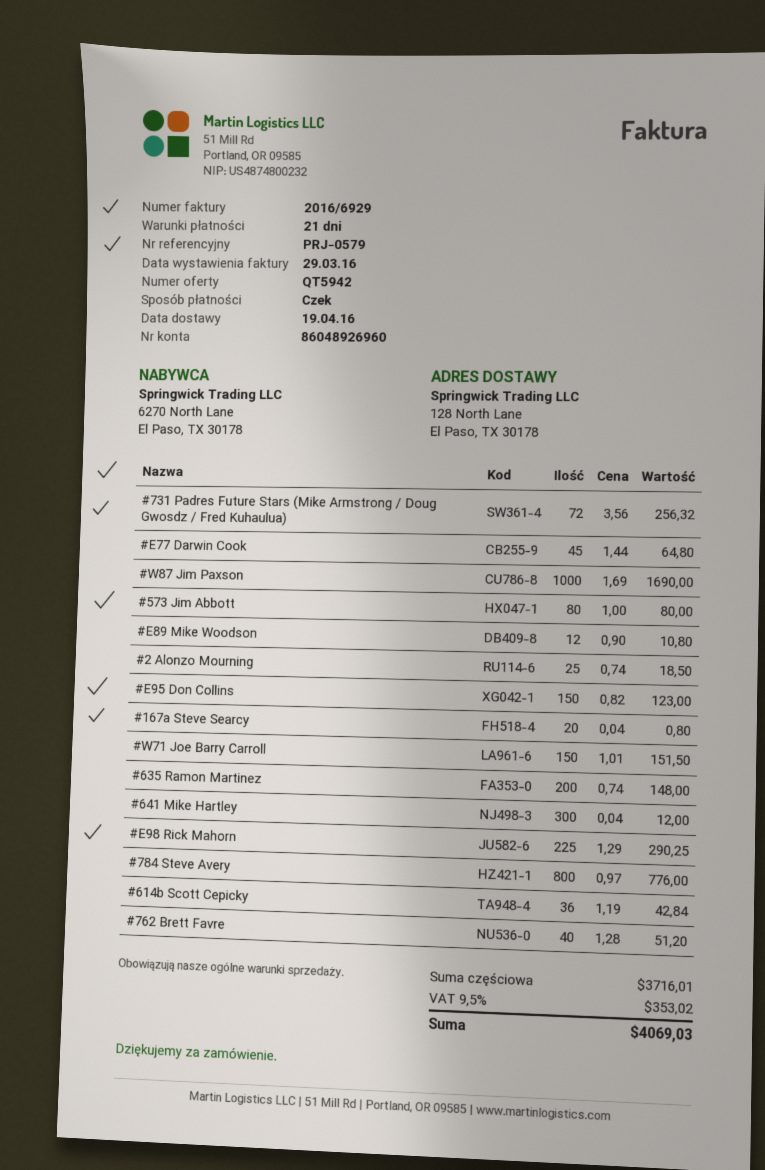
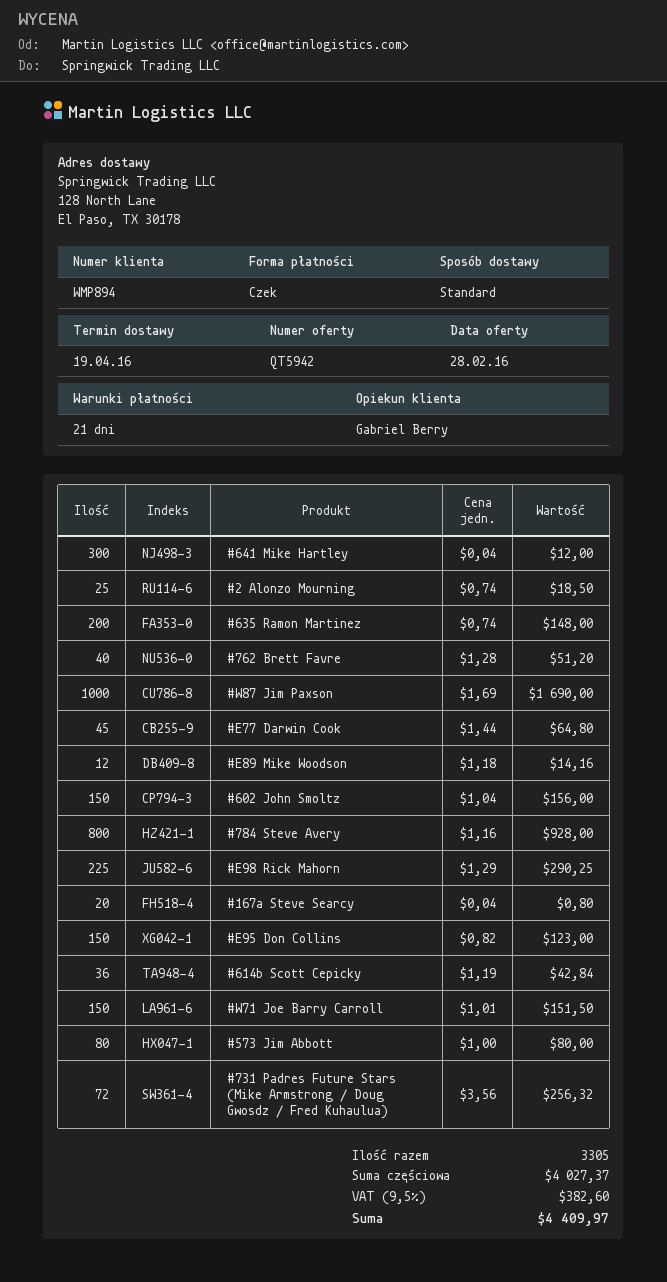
#E89 Mike Woodson: 12 x 0.90 = 10.80 -> 12 x 1.18 = 14.16
#784 Steve Avery: 800 x 0.97 = 776.00 -> 800 x 1.16 = 928.00
#602 John Smoltz: none -> 150 x 1.04 = 156.00
subtotal: 3716.01 -> 4027.37
tax: 9.5% = 353.02 -> 9.5% = 382.60
total: 4069.03 -> 4409.97

